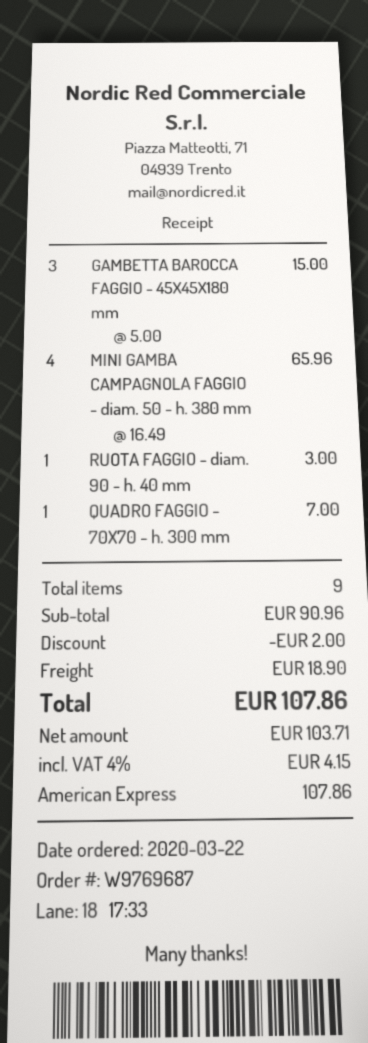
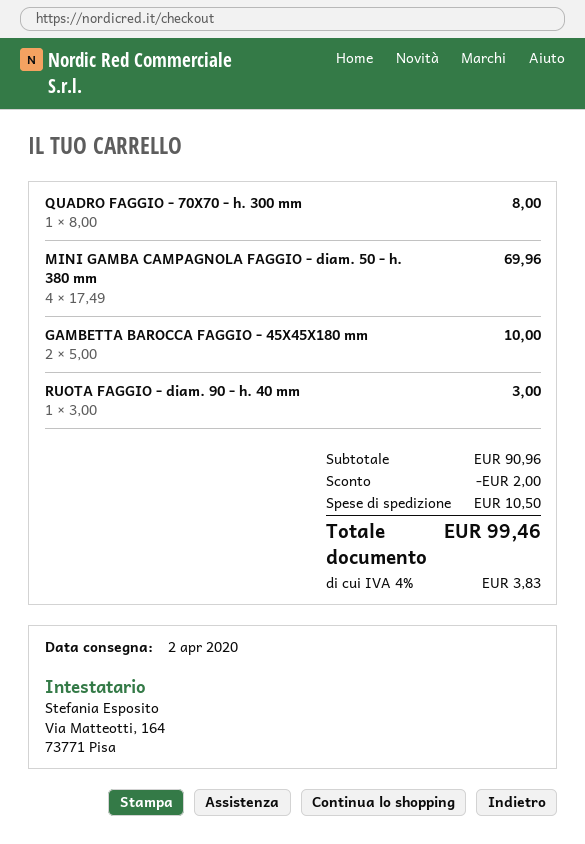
GAMBETTA BAROCCA FAGGIO - 45X45X180 mm: 3 x 5.00 = 15.00 -> 2 x 5.00 = 10.00
MINI GAMBA CAMPAGNOLA FAGGIO - diam. 50 - h. 380 mm: 4 x 16.49 = 65.96 -> 4 x 17.49 = 69.96
QUADRO FAGGIO - 70X70 - h. 300 mm: 1 x 7.00 = 7.00 -> 1 x 8.00 = 8.00
shipping: 18.90 -> 10.50
tax: 4% = 4.15 -> 4% = 3.83
total: 107.86 -> 99.46

